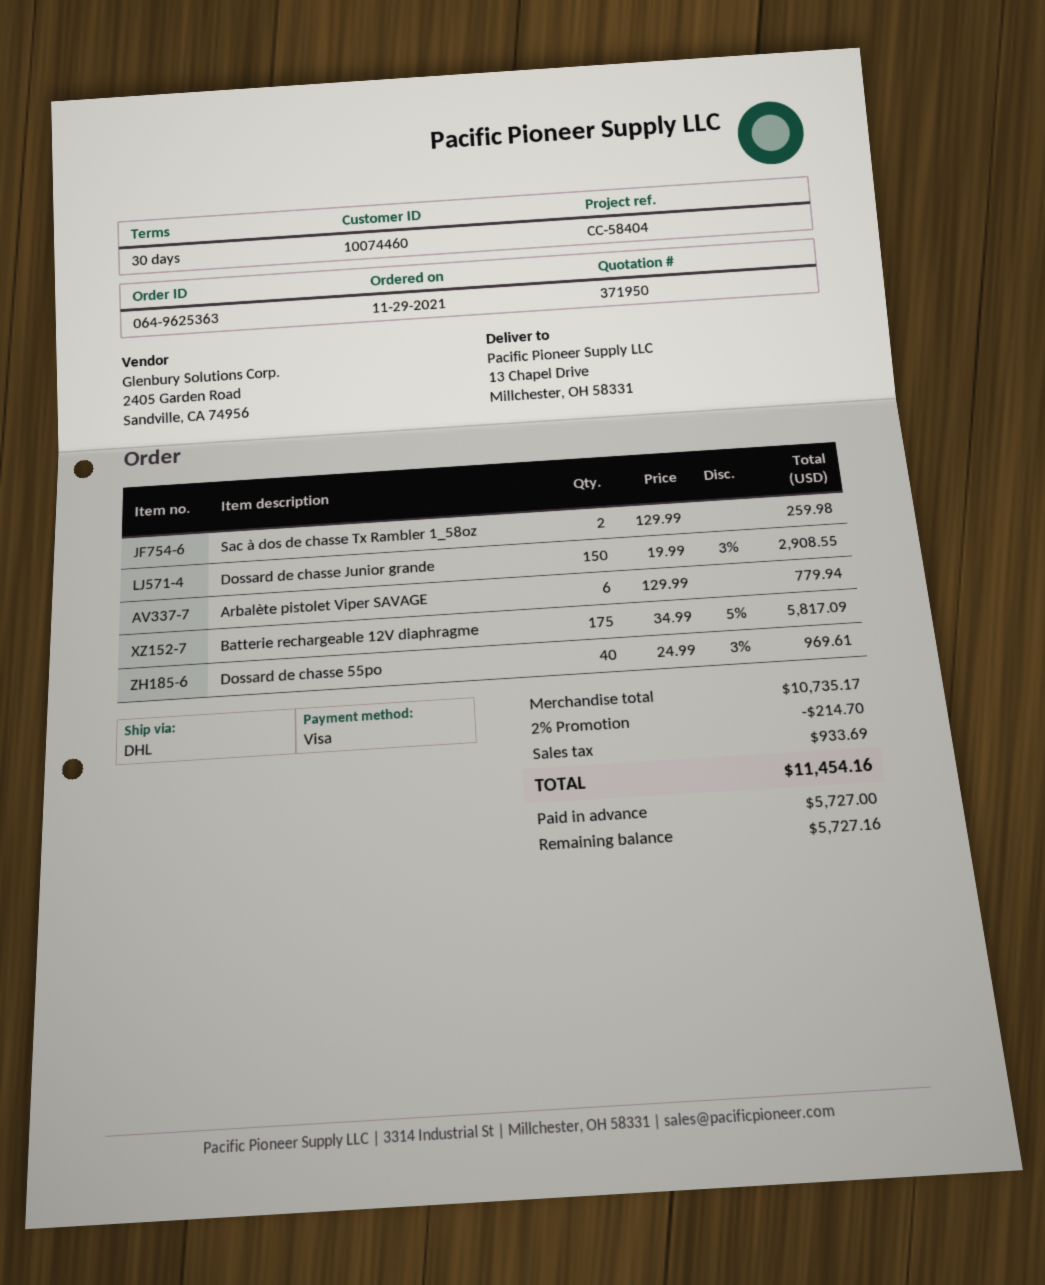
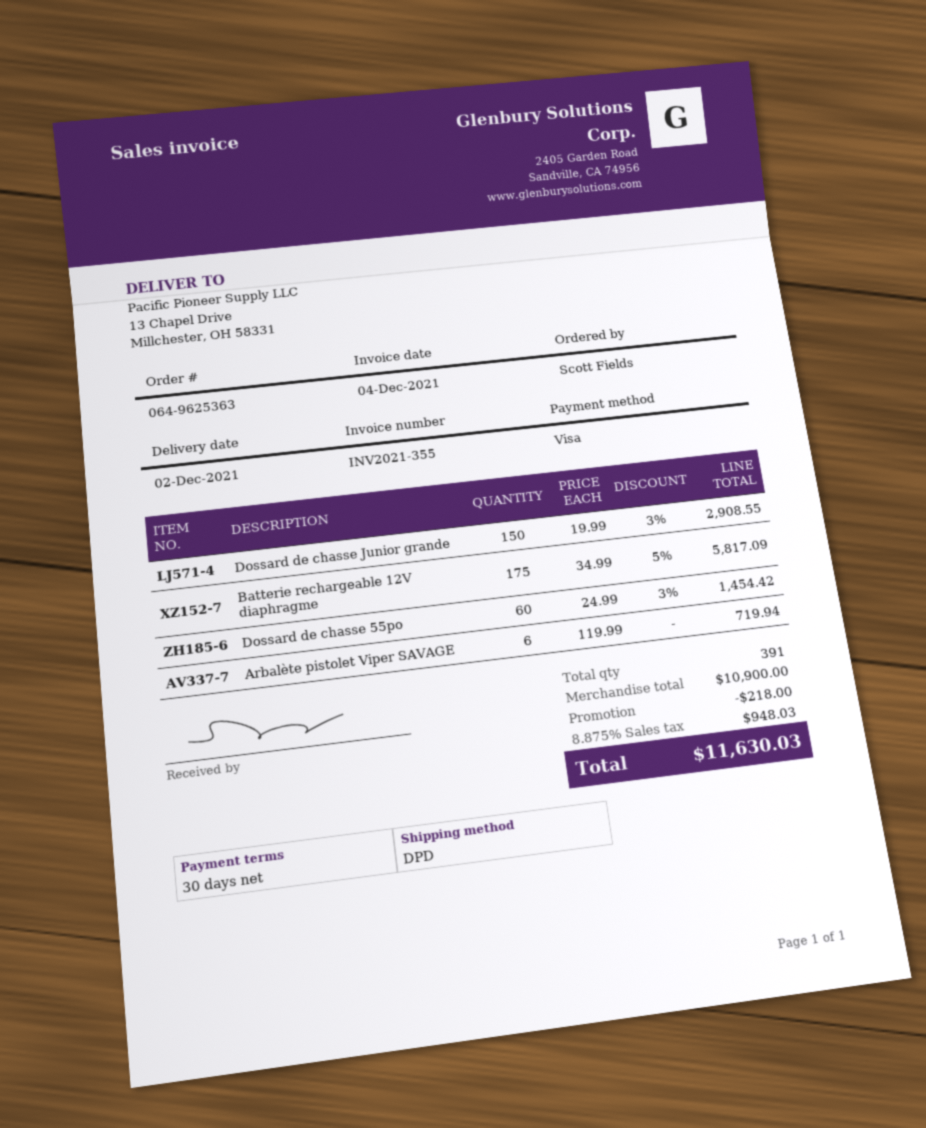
shipping method: DHL -> DPD
Sac à dos de chasse Tx Rambler 1_58oz: 2 x 129.99 = 259.98 -> none
Arbalète pistolet Viper SAVAGE: 6 x 129.99 = 779.94 -> 6 x 119.99 = 719.94
Dossard de chasse 55po: 40 x 24.99 - 3% = 969.61 -> 60 x 24.99 - 3% = 1454.42
subtotal: 10735.17 -> 10900.00
discount: 214.70 -> 218.00
tax: 933.69 -> 948.03
total: 11454.16 -> 11630.03

